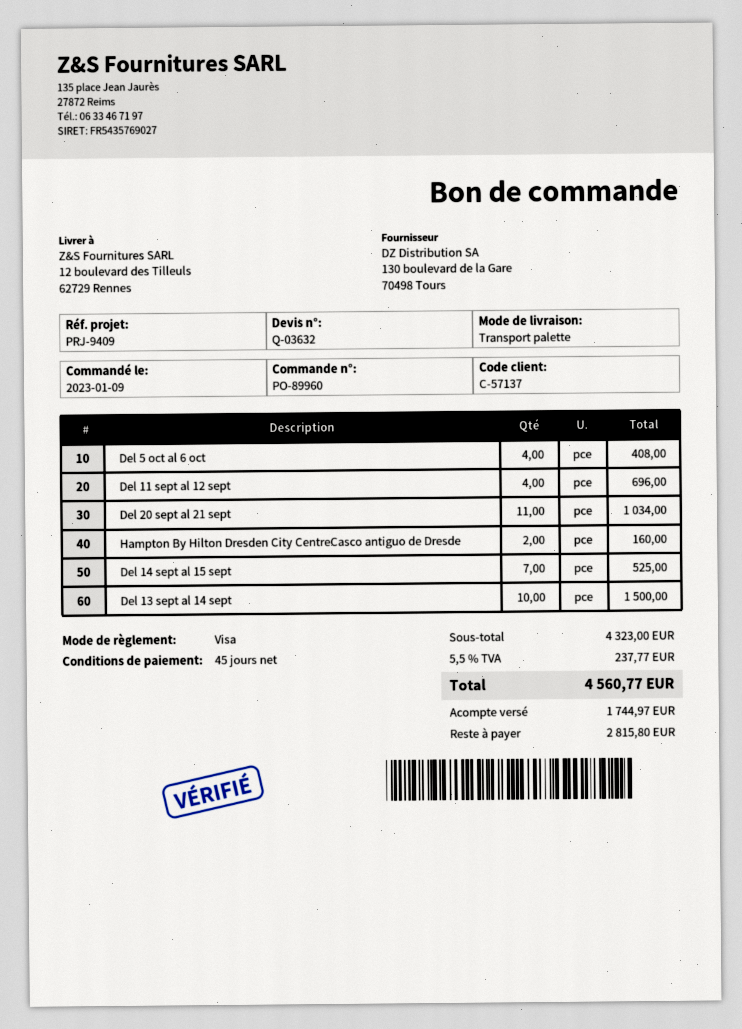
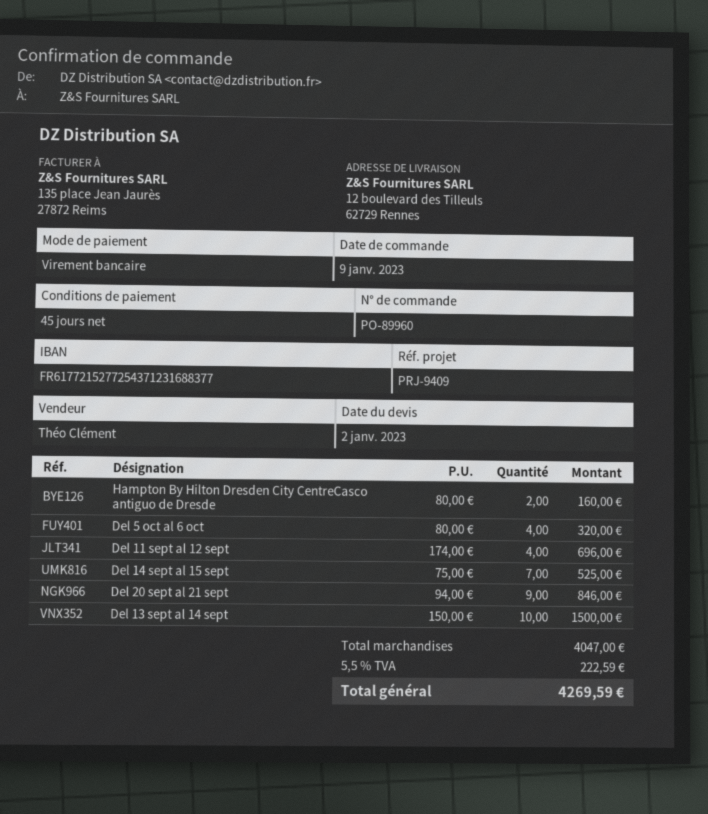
payment method: Visa -> bank transfer
Del 5 oct al 6 oct: 4 for 408.00 -> 4 for 320.00
Del 20 sept al 21 sept: 11 for 1034.00 -> 9 for 846.00
subtotal: 4323.00 -> 4047.00
tax: 5.5% = 237.77 -> 5.5% = 222.59
total: 4560.77 -> 4269.59

